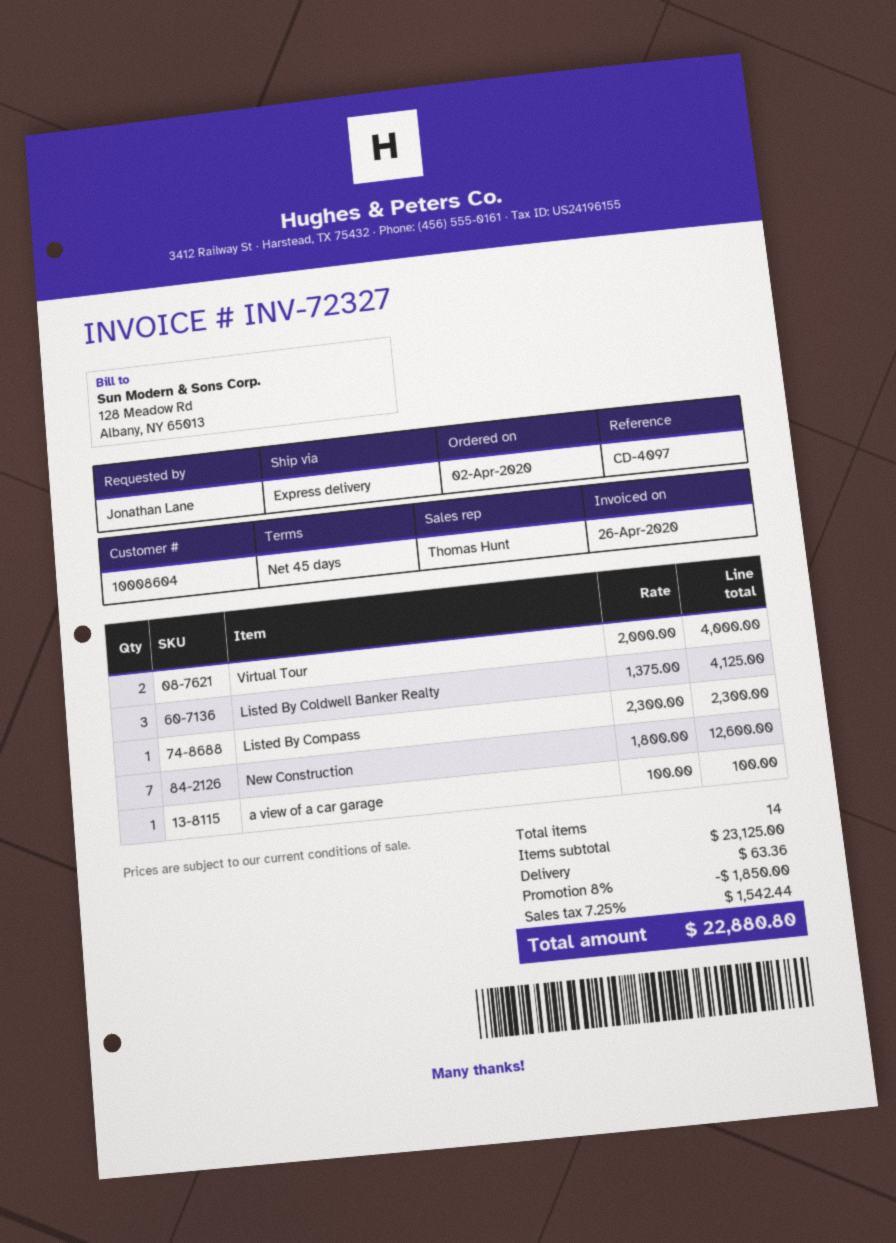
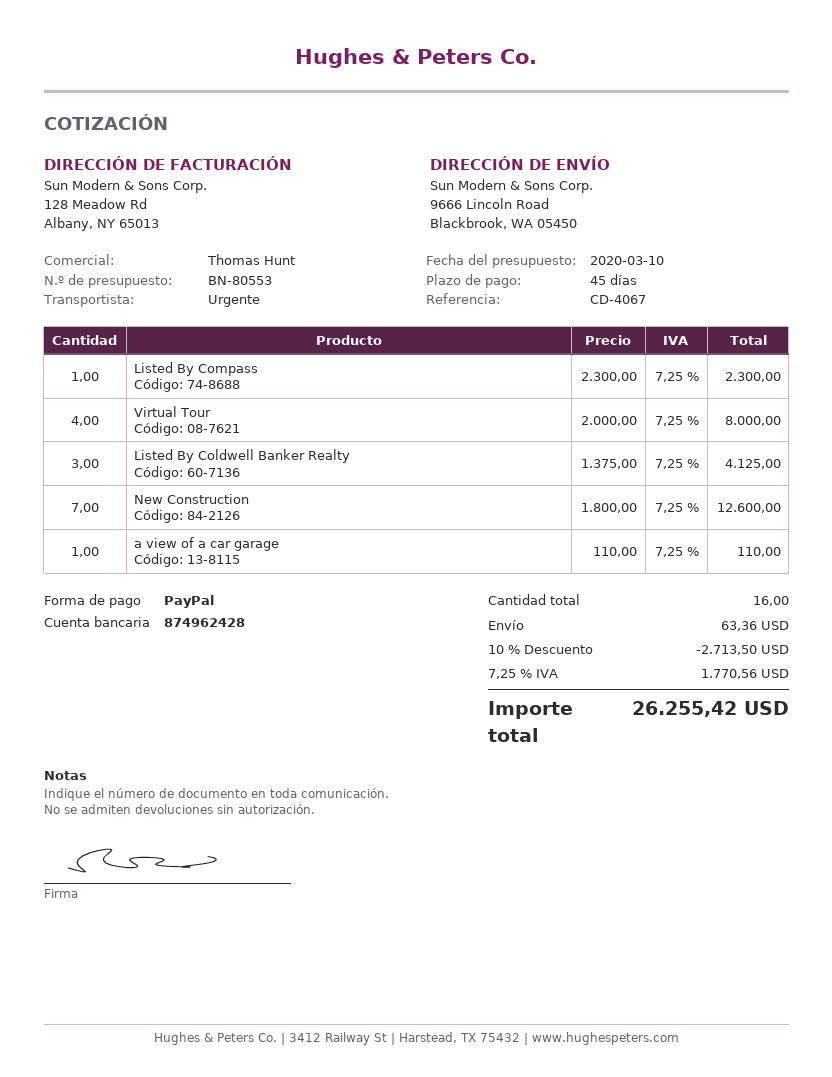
reference: CD-4097 -> CD-4067
Virtual Tour: 2 x 2000.00 = 4000.00 -> 4 x 2000.00 = 8000.00
a view of a car garage: 1 x 100.00 = 100.00 -> 1 x 110.00 = 110.00
total quantity: 14 -> 16
discount: 8% = 1850.00 -> 10% = 2713.50
tax: 7.25% = 1542.44 -> 7.25% = 1770.56
total: 22880.80 -> 26255.42

